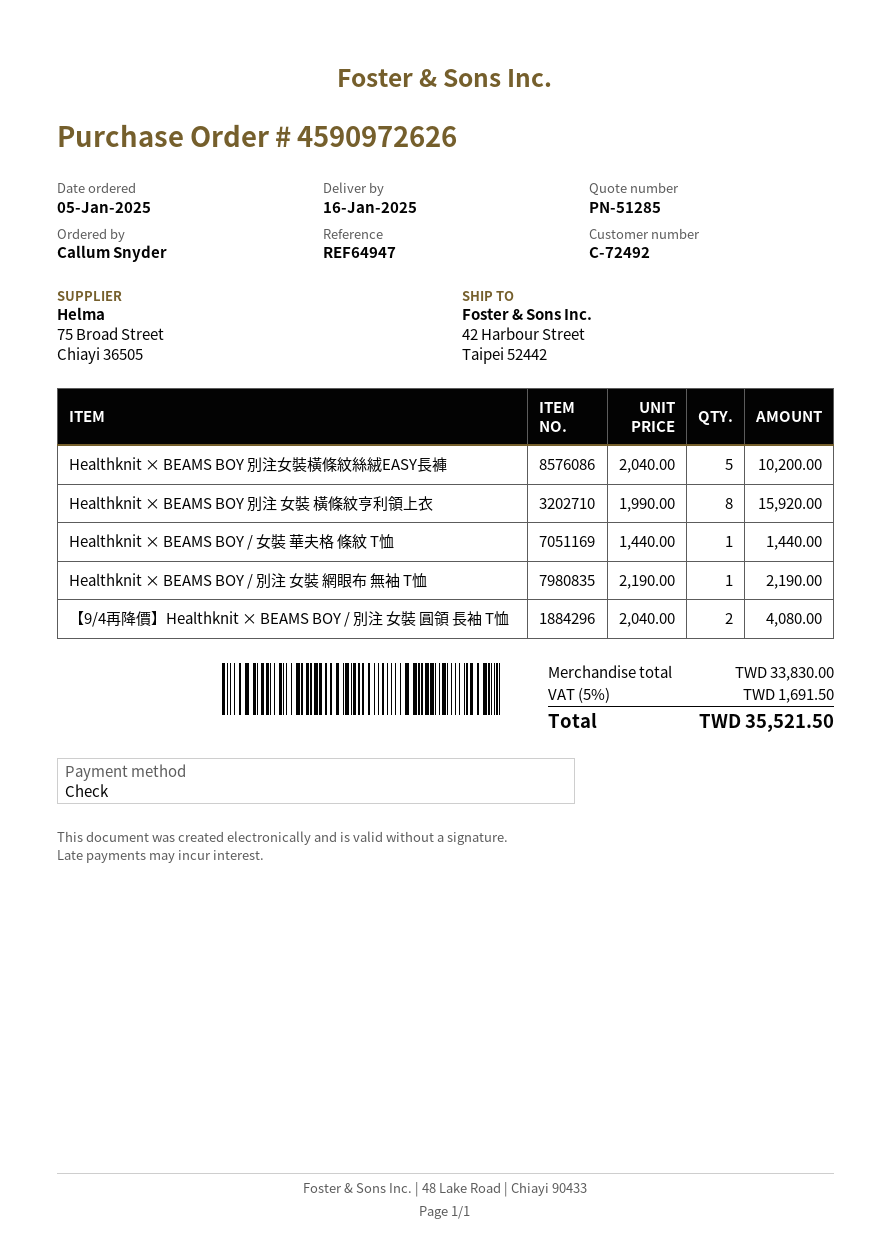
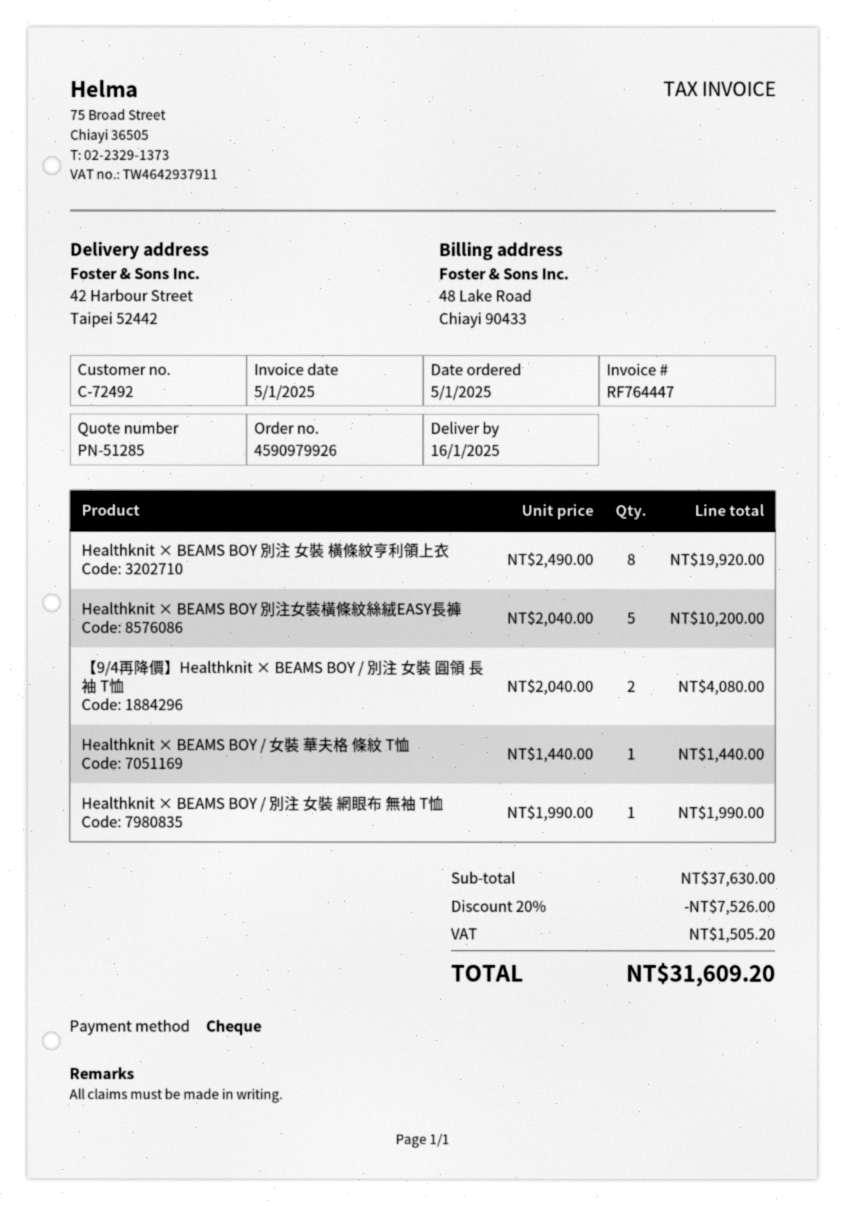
order number: 4590972626 -> 4590979926
Healthknit × BEAMS BOY 別注 女裝 橫條紋亨利領上衣: 8 x 1990.00 = 15920.00 -> 8 x 2490.00 = 19920.00
Healthknit × BEAMS BOY / 別注 女裝 網眼布 無袖 T恤: 1 x 2190.00 = 2190.00 -> 1 x 1990.00 = 1990.00
subtotal: 33830.00 -> 37630.00
discount: none -> 20% = 7526.00
tax: 1691.50 -> 1505.20
total: 35521.50 -> 31609.20

